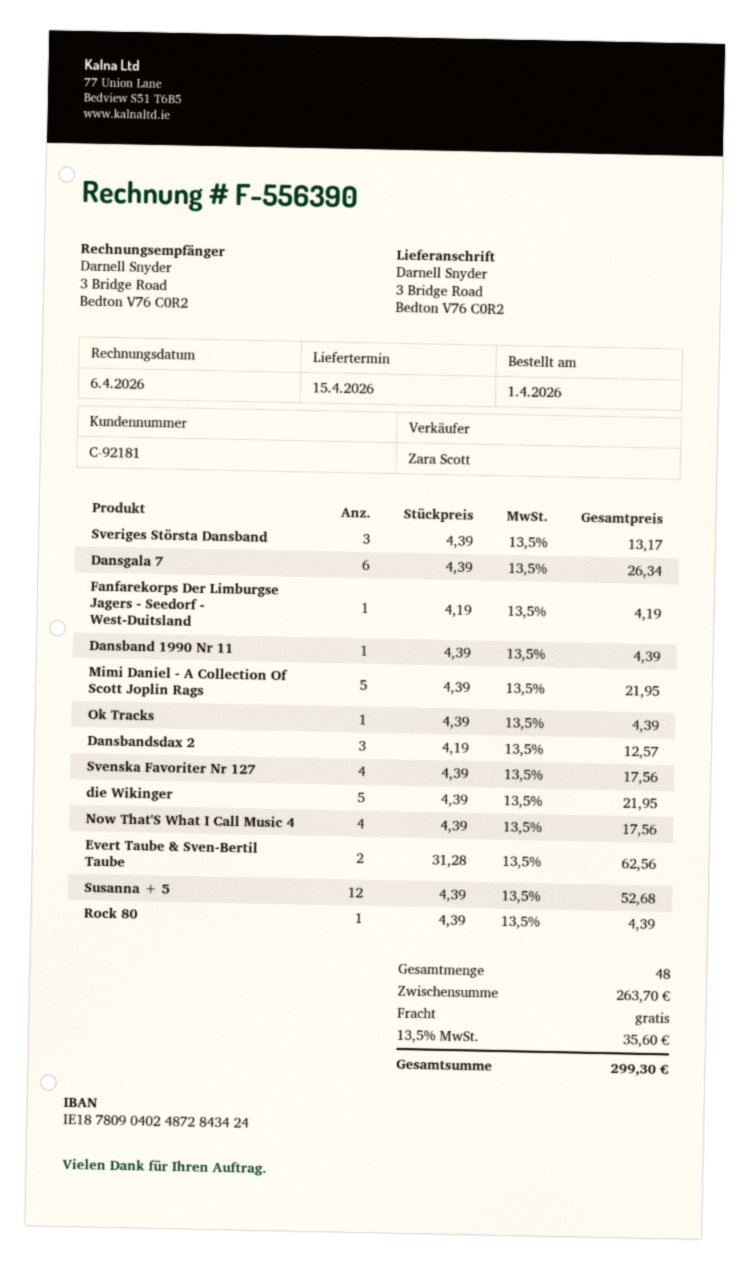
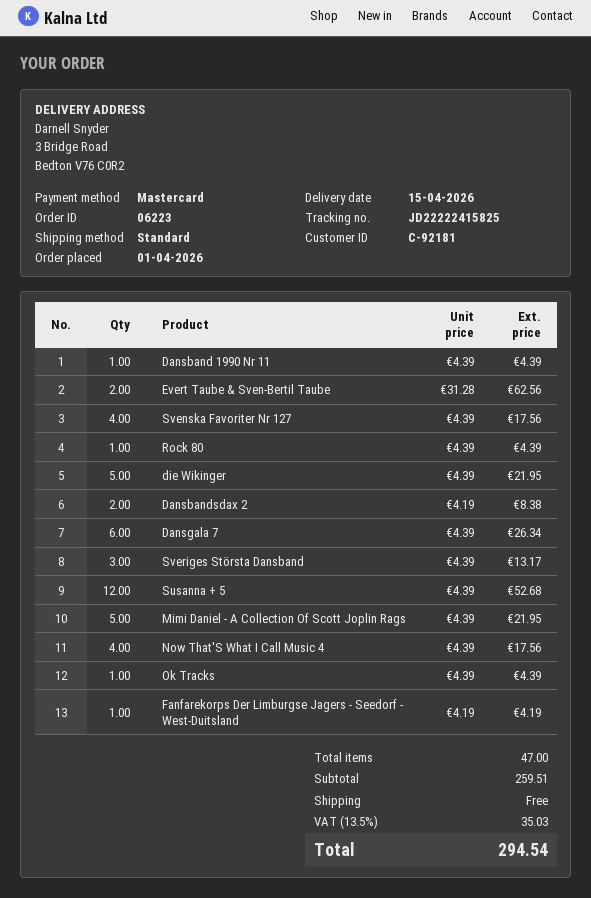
Dansbandsdax 2: 3 x 4.19 = 12.57 -> 2 x 4.19 = 8.38
total quantity: 48 -> 47
subtotal: 263.70 -> 259.51
tax: 13.5% = 35.60 -> 13.5% = 35.03
total: 299.30 -> 294.54

